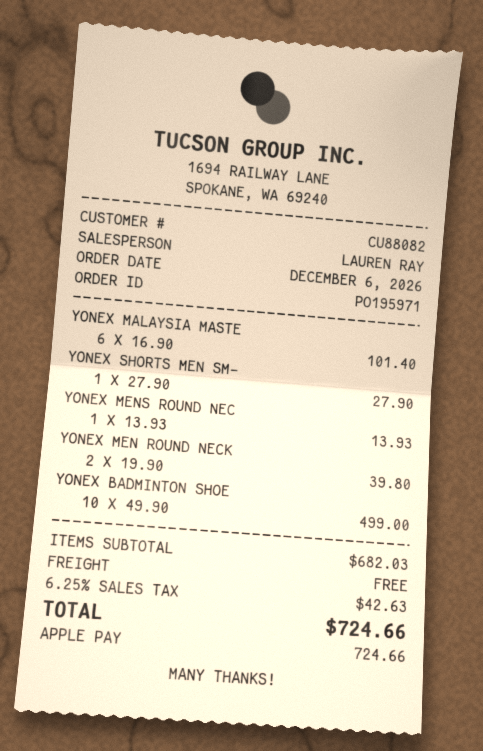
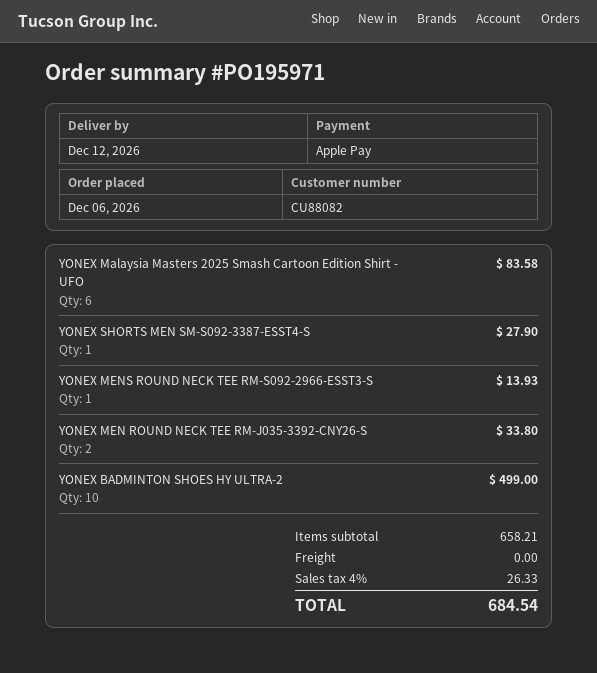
YONEX MALAYSIA MASTE: 6 for 101.40 -> 6 for 83.58
YONEX MEN ROUND NECK: 2 for 39.80 -> 2 for 33.80
subtotal: 682.03 -> 658.21
tax: 6.25% = 42.63 -> 4% = 26.33
total: 724.66 -> 684.54

